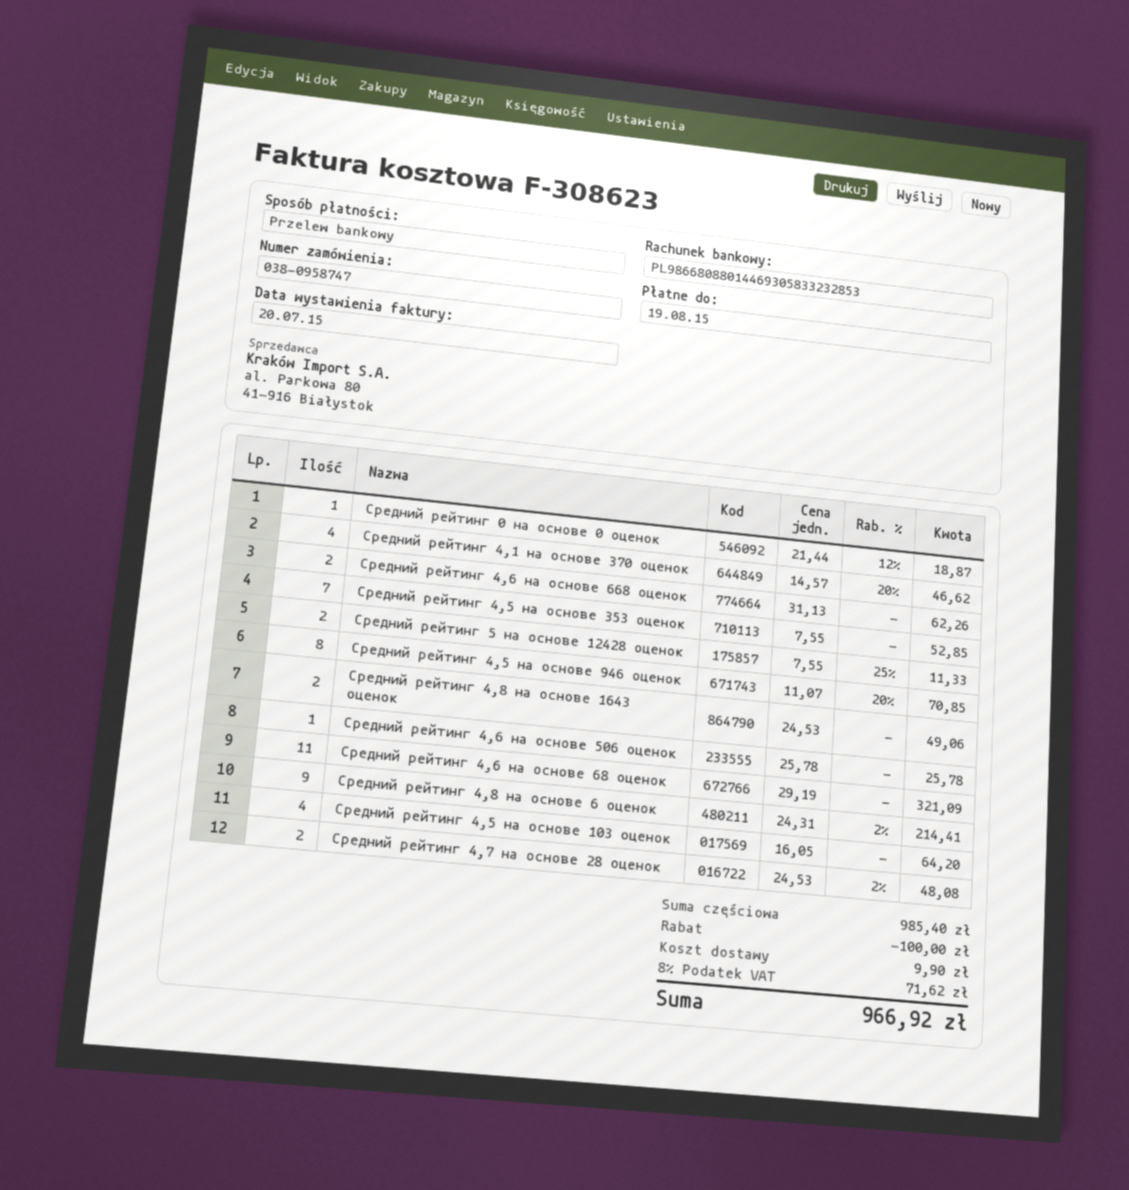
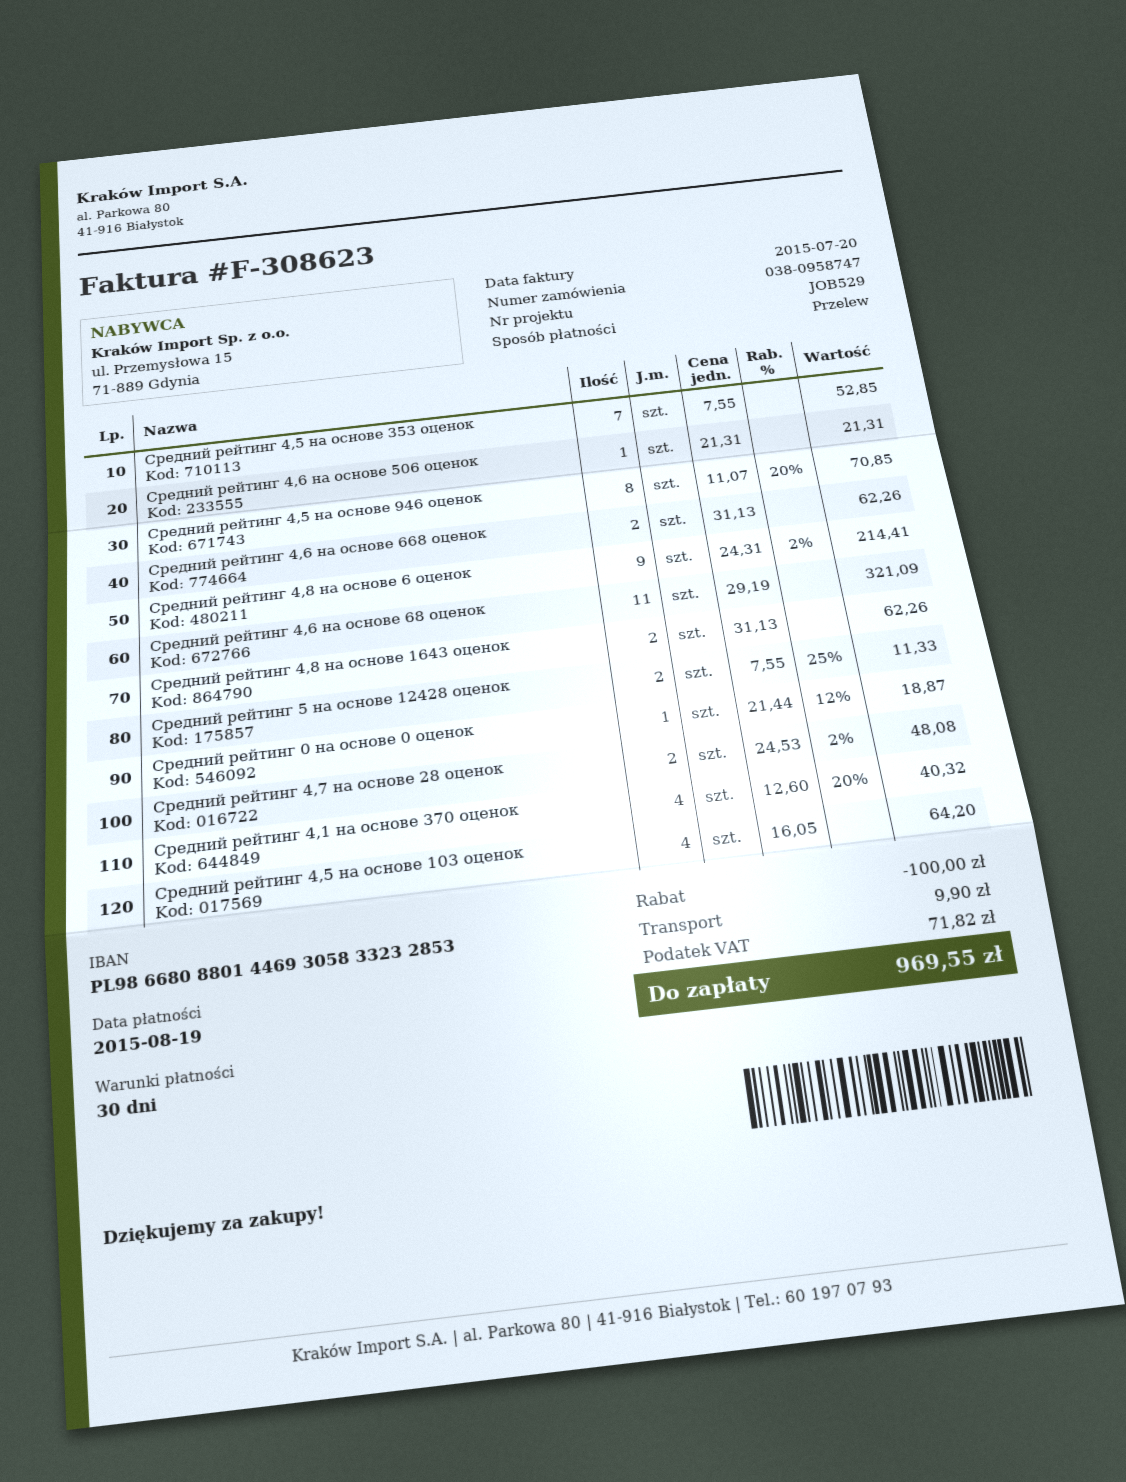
Средний рейтинг 4,1 на основе 370 оценок: 4 x 14.57 - 20% = 46.62 -> 4 x 12.60 - 20% = 40.32
Средний рейтинг 4,8 на основе 1643 оценок: 2 x 24.53 = 49.06 -> 2 x 31.13 = 62.26
Средний рейтинг 4,6 на основе 506 оценок: 1 x 25.78 = 25.78 -> 1 x 21.31 = 21.31
tax: 71.62 -> 71.82
total: 966.92 -> 969.55

